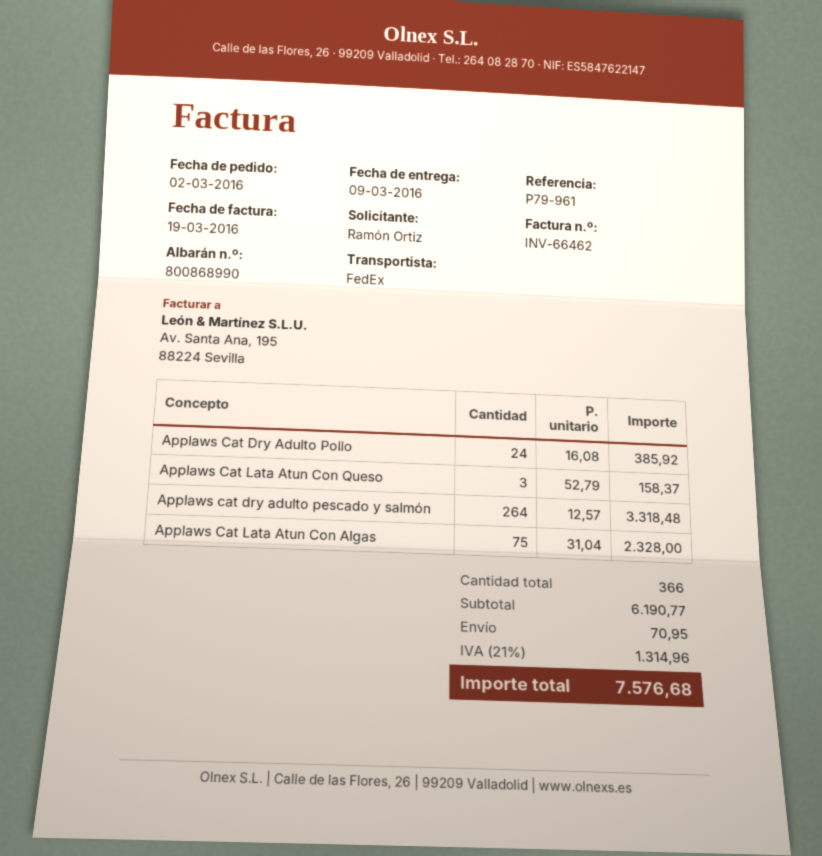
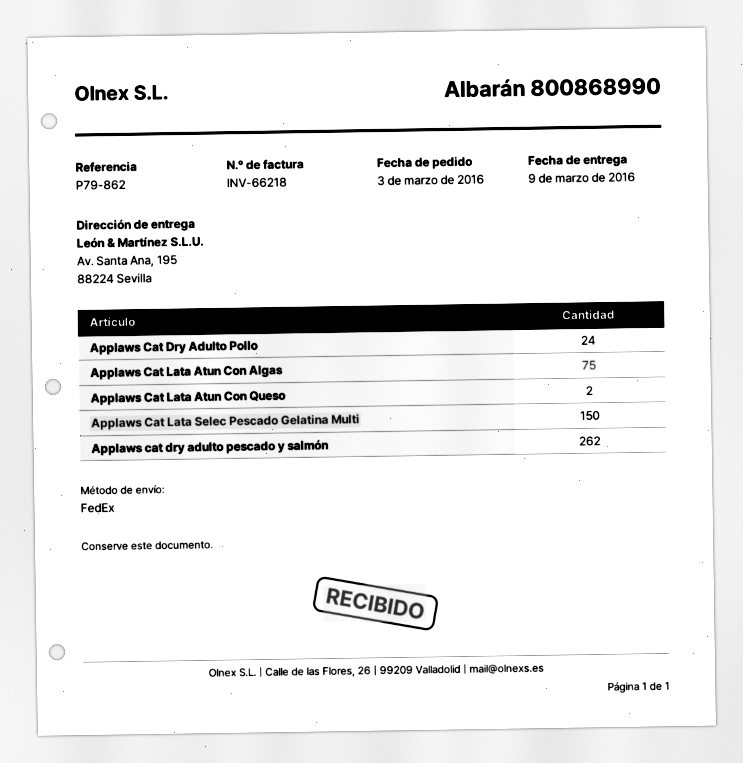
order date: 2016-03-02 -> 2016-03-03
invoice number: INV-66462 -> INV-66218
reference: P79-961 -> P79-862
Applaws Cat Lata Atun Con Queso: 3 -> 2
Applaws cat dry adulto pescado y salmón: 264 -> 262
Applaws Cat Lata Selec Pescado Gelatina Multi: none -> 150

